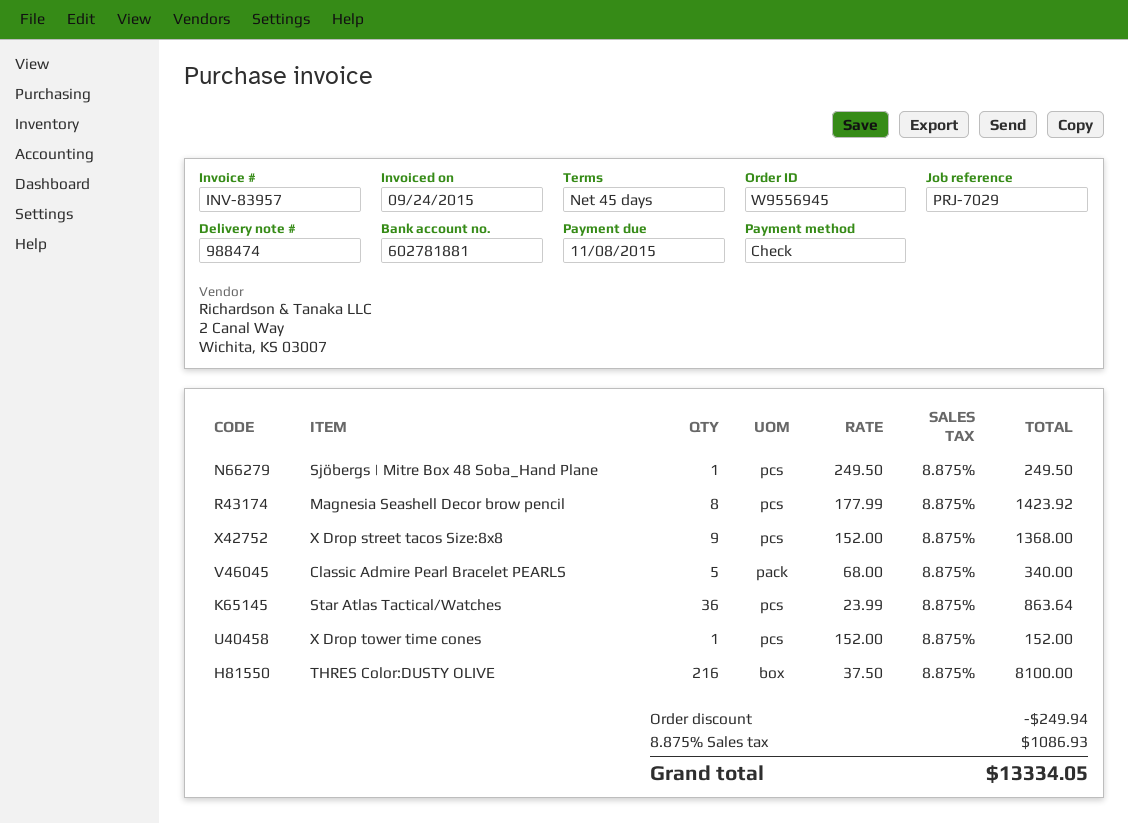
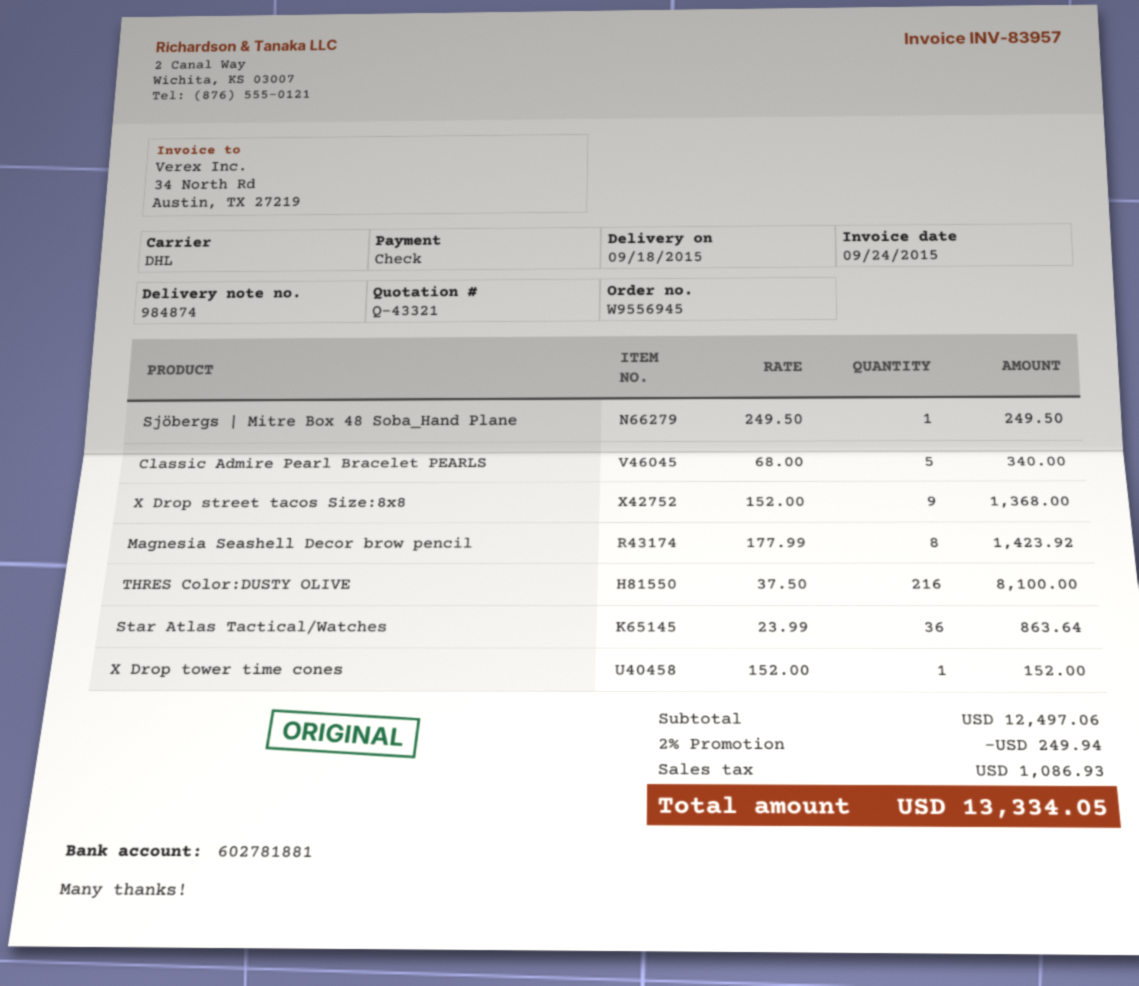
delivery note number: 988474 -> 984874

